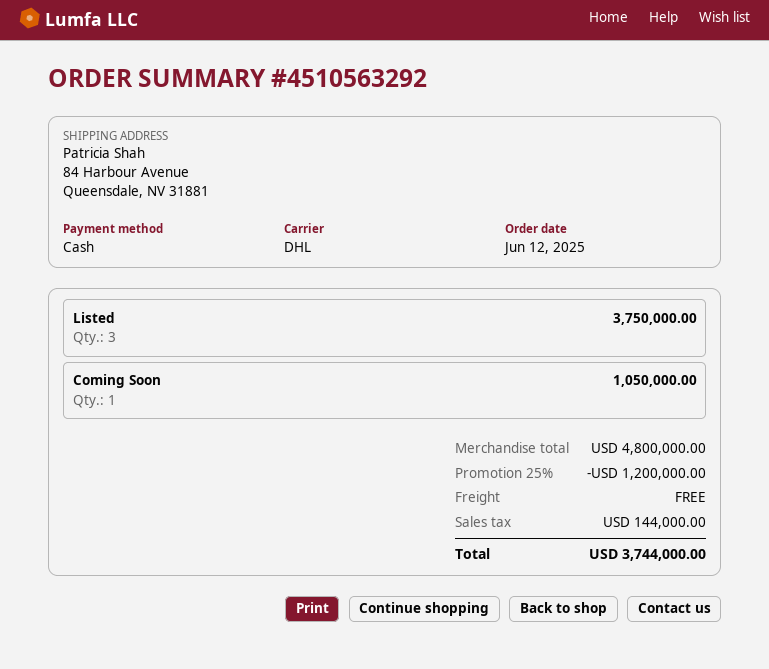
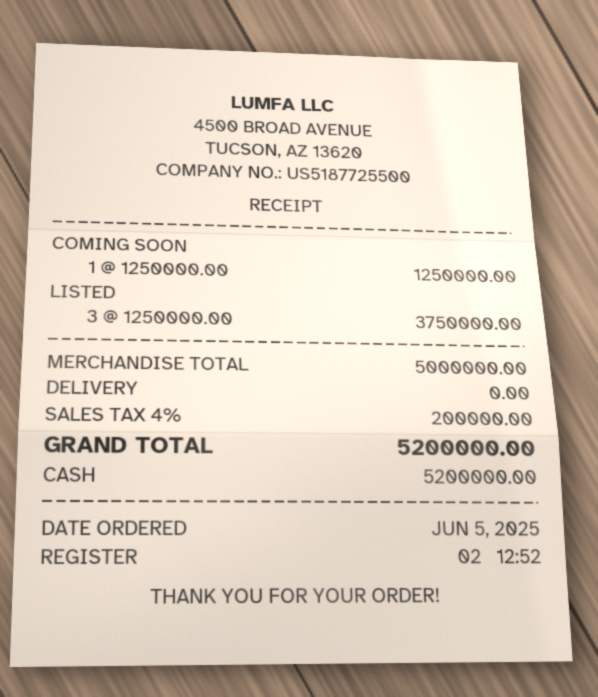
order date: 2025-06-12 -> 2025-06-05
Coming Soon: 1 for 1050000.00 -> 1 for 1250000.00
subtotal: 4800000.00 -> 5000000.00
discount: 25% = 1200000.00 -> none
tax: 144000.00 -> 200000.00
total: 3744000.00 -> 5200000.00

